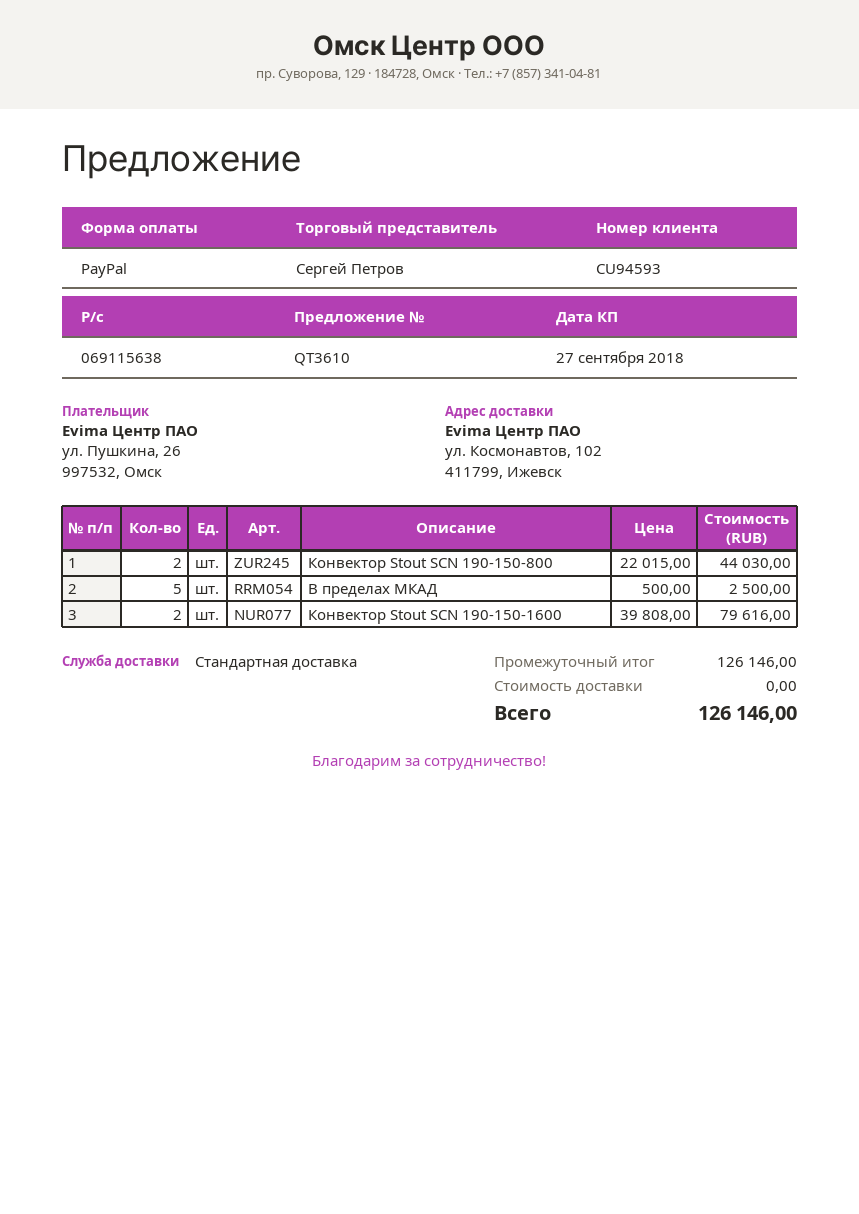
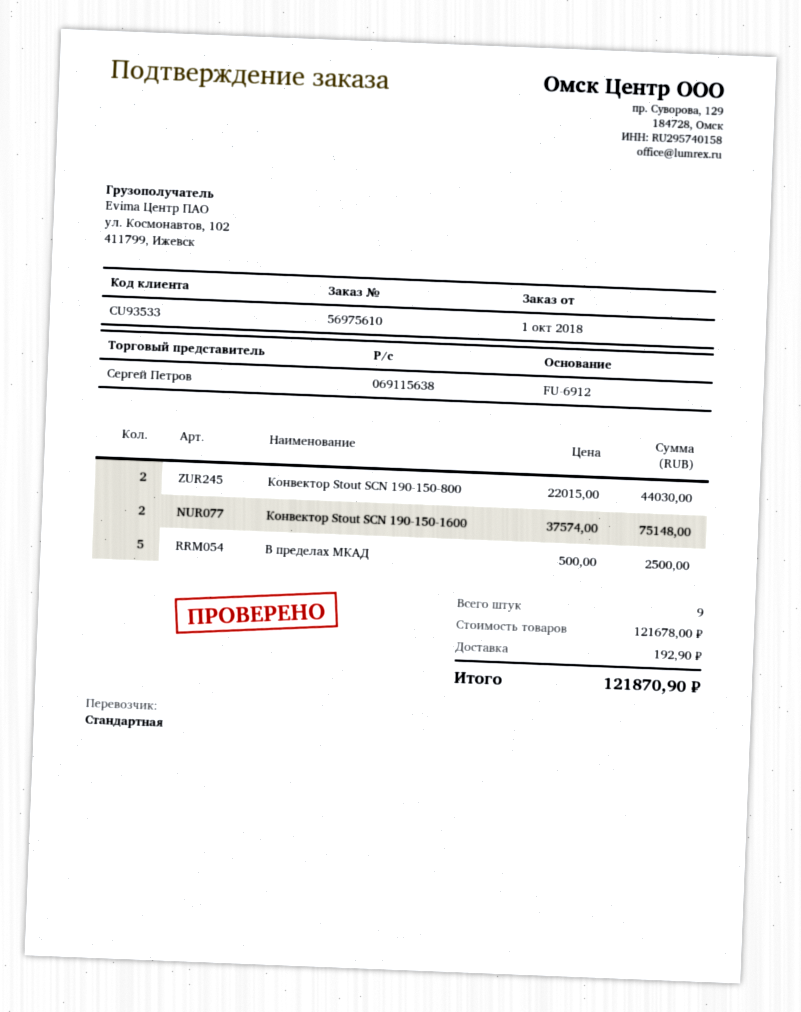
customer number: CU94593 -> CU93533
Конвектор Stout SCN 190-150-1600: 2 x 39808.00 = 79616.00 -> 2 x 37574.00 = 75148.00
subtotal: 126146.00 -> 121678.00
shipping: 0.00 -> 192.90
total: 126146.00 -> 121870.90

